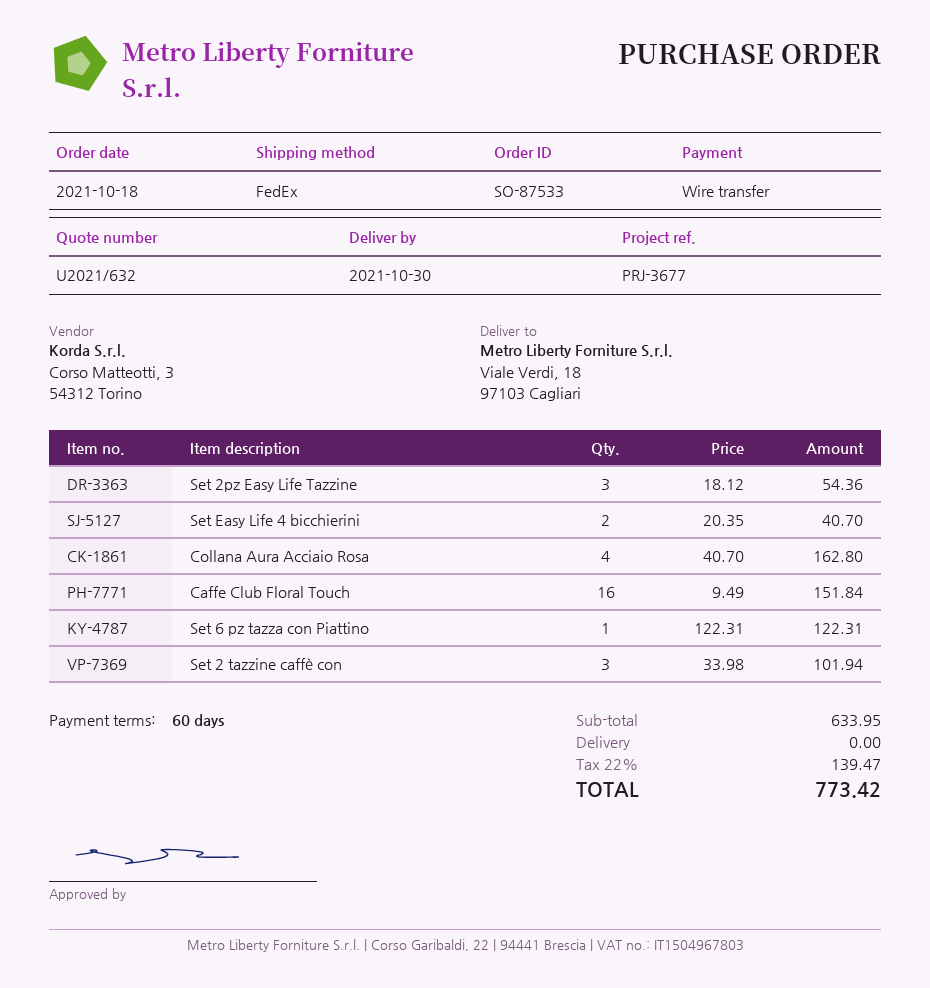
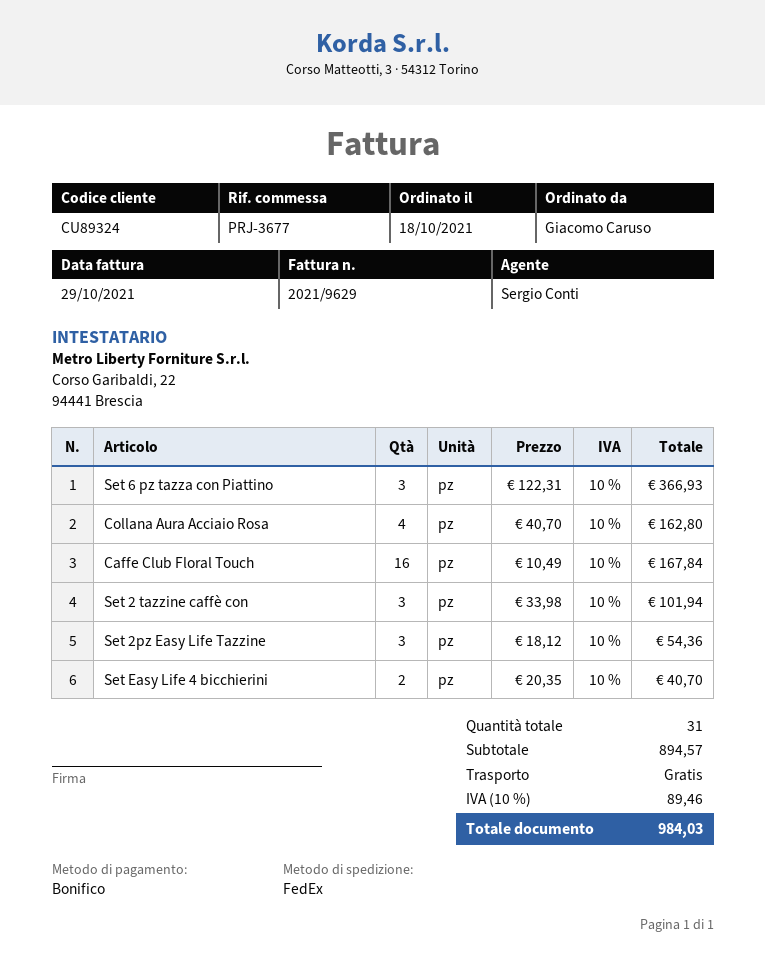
Caffe Club Floral Touch: 16 x 9.49 = 151.84 -> 16 x 10.49 = 167.84
Set 6 pz tazza con Piattino: 1 x 122.31 = 122.31 -> 3 x 122.31 = 366.93
subtotal: 633.95 -> 894.57
tax: 22% = 139.47 -> 10% = 89.46
total: 773.42 -> 984.03

